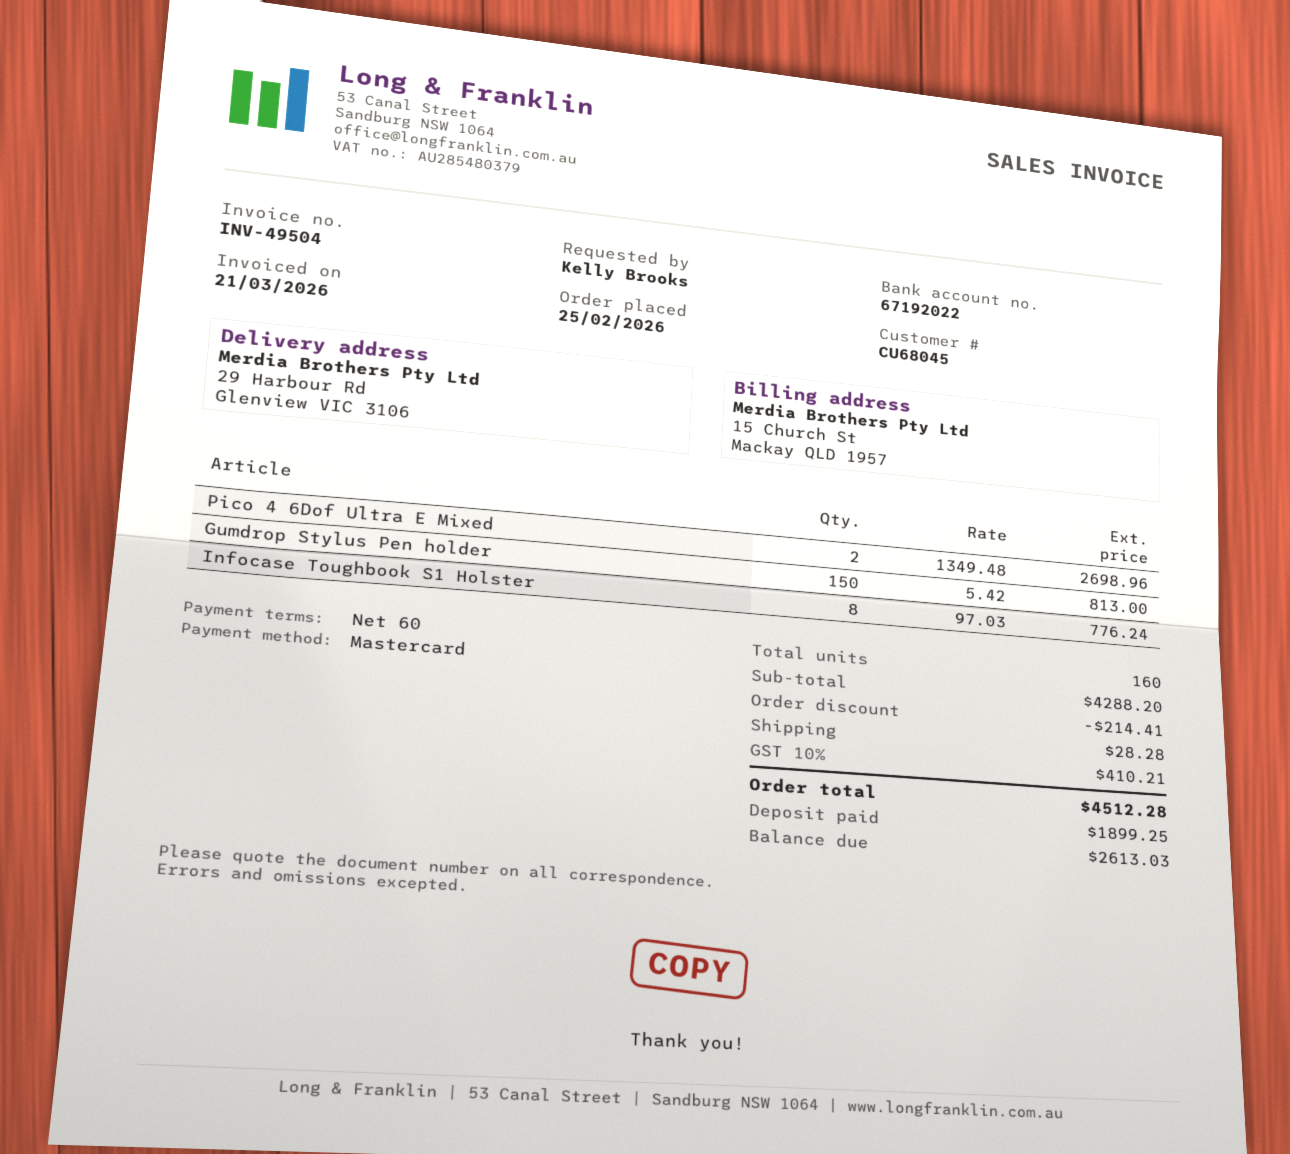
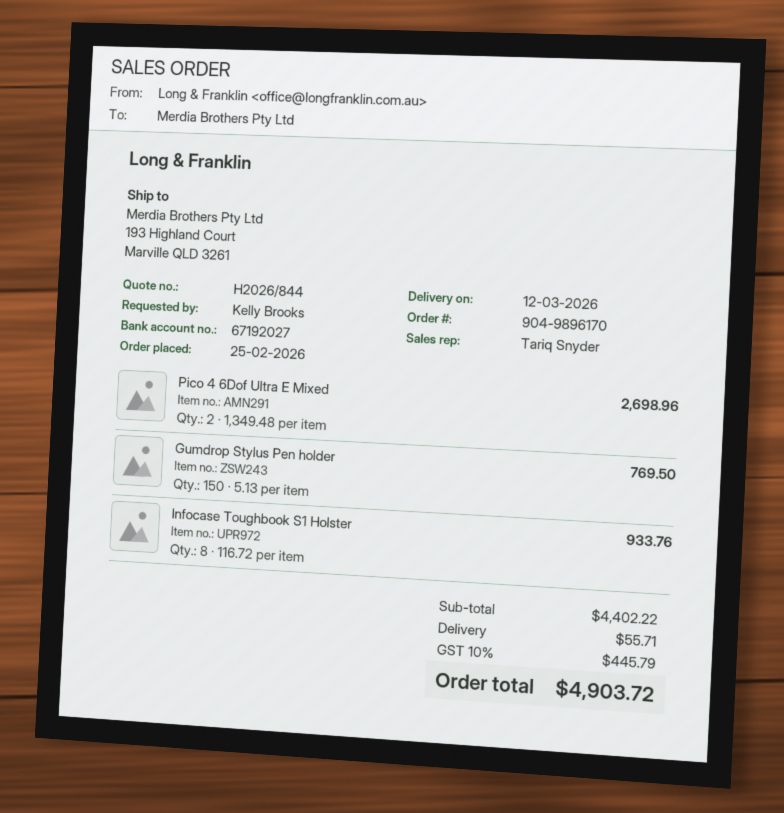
bank account: 67192022 -> 67192027
ship to: 29 Harbour Rd, Glenview VIC 3106 -> 193 Highland Court, Marville QLD 3261
Gumdrop Stylus Pen holder: 150 x 5.42 = 813.00 -> 150 x 5.13 = 769.50
Infocase Toughbook S1 Holster: 8 x 97.03 = 776.24 -> 8 x 116.72 = 933.76
subtotal: 4288.20 -> 4402.22
discount: 214.41 -> none
shipping: 28.28 -> 55.71
tax: 10% = 410.21 -> 10% = 445.79
total: 4512.28 -> 4903.72

